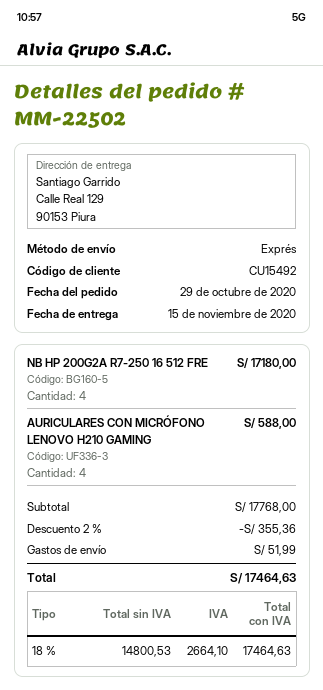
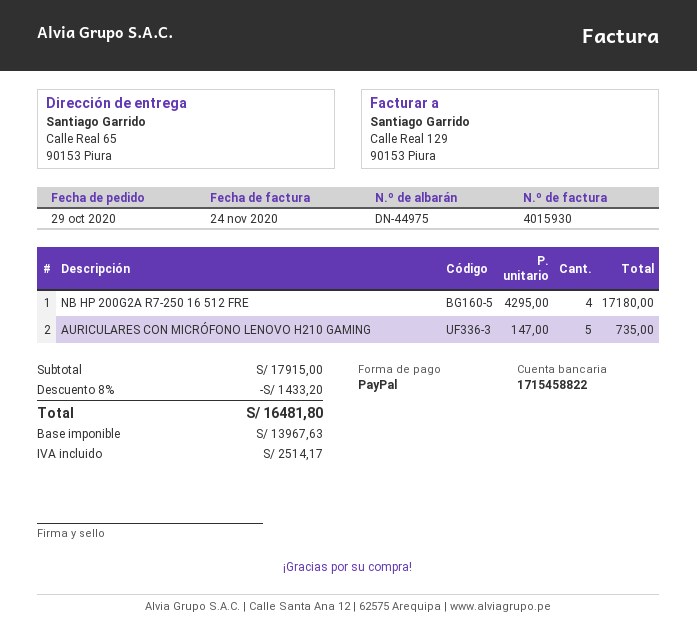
ship to: Calle Real 129, 90153 Piura -> Calle Real 65, 90153 Piura
AURICULARES CON MICRÓFONO LENOVO H210 GAMING: 4 for 588.00 -> 5 for 735.00
subtotal: 17768.00 -> 17915.00
discount: 2% = 355.36 -> 8% = 1433.20
shipping: 51.99 -> none
net: 14800.53 -> 13967.63
tax: 2664.10 -> 2514.17
total: 17464.63 -> 16481.80

